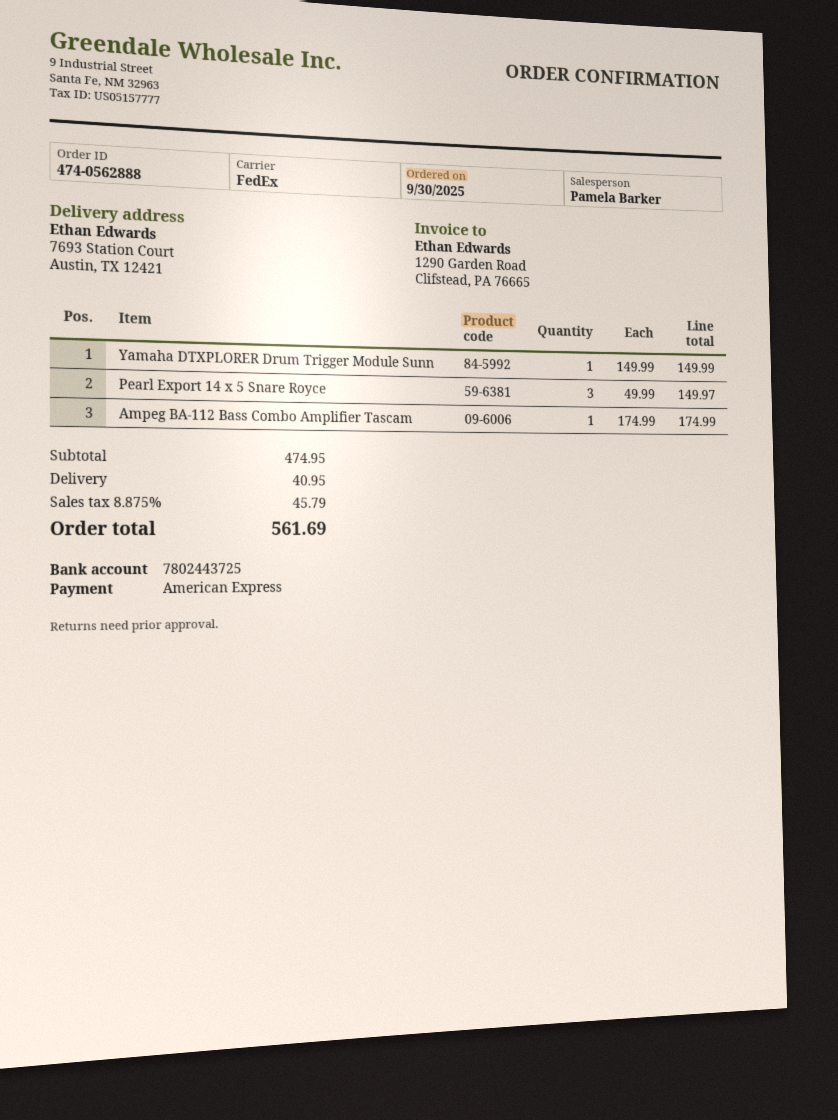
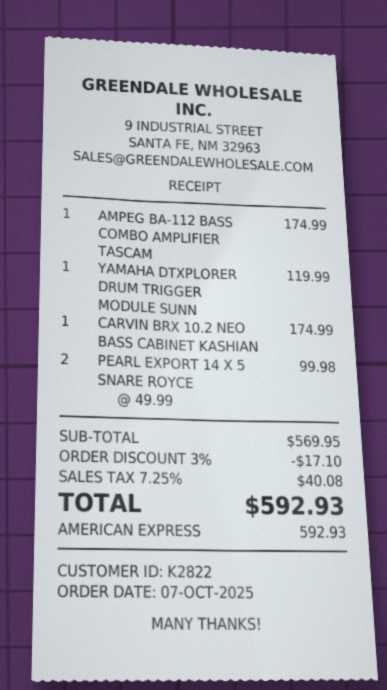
order date: 2025-09-30 -> 2025-10-07
Yamaha DTXPLORER Drum Trigger Module Sunn: 1 x 149.99 = 149.99 -> 1 x 119.99 = 119.99
Pearl Export 14 x 5 Snare Royce: 3 x 49.99 = 149.97 -> 2 x 49.99 = 99.98
CARVIN BRX 10.2 NEO BASS CABINET KASHIAN: none -> 1 x 174.99 = 174.99
subtotal: 474.95 -> 569.95
discount: none -> 3% = 17.10
shipping: 40.95 -> none
tax: 8.875% = 45.79 -> 7.25% = 40.08
total: 561.69 -> 592.93

